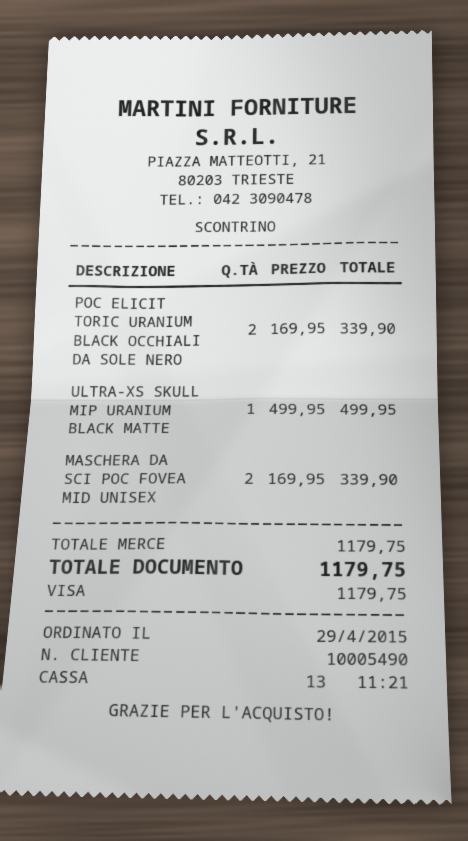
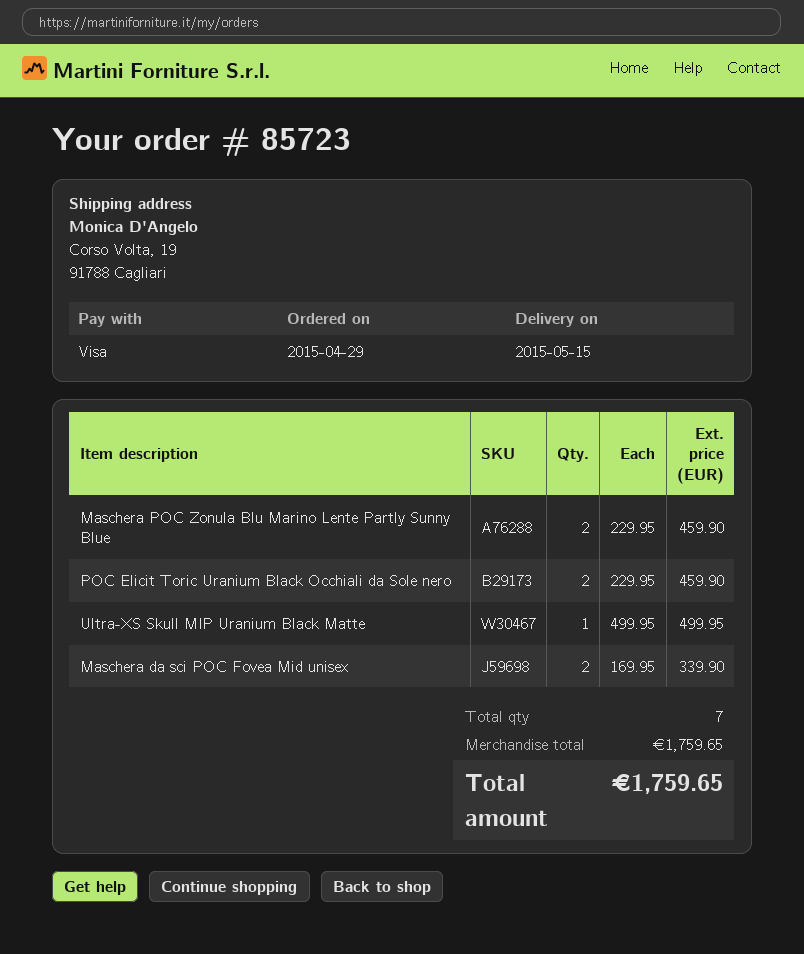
POC ELICIT TORIC URANIUM BLACK OCCHIALI DA SOLE NERO: 2 x 169.95 = 339.90 -> 2 x 229.95 = 459.90
Maschera POC Zonula Blu Marino Lente Partly Sunny Blue: none -> 2 x 229.95 = 459.90
subtotal: 1179.75 -> 1759.65
total: 1179.75 -> 1759.65

